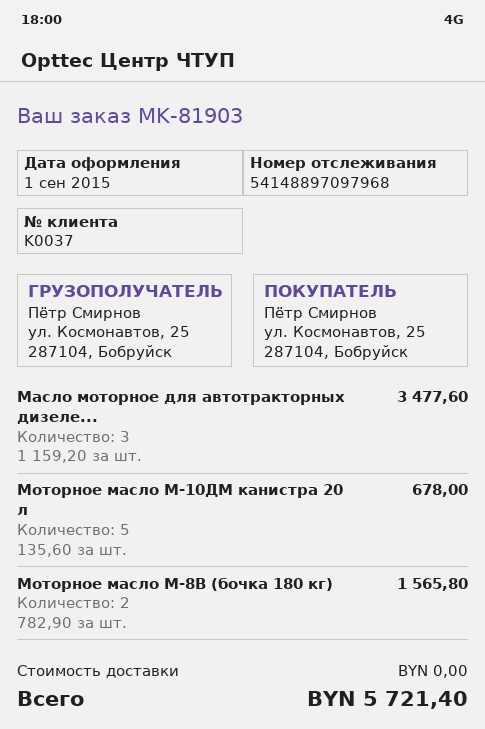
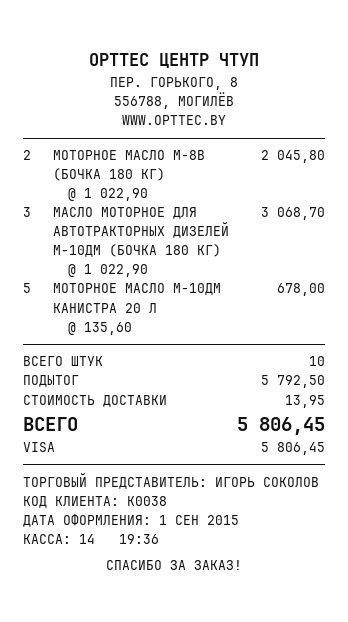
customer number: K0037 -> K0038
Масло моторное для автотракторных дизеле...: 3 x 1159.20 = 3477.60 -> 3 x 1022.90 = 3068.70
Моторное масло М-8В (бочка 180 кг): 2 x 782.90 = 1565.80 -> 2 x 1022.90 = 2045.80
shipping: 0.00 -> 13.95
total: 5721.40 -> 5806.45

